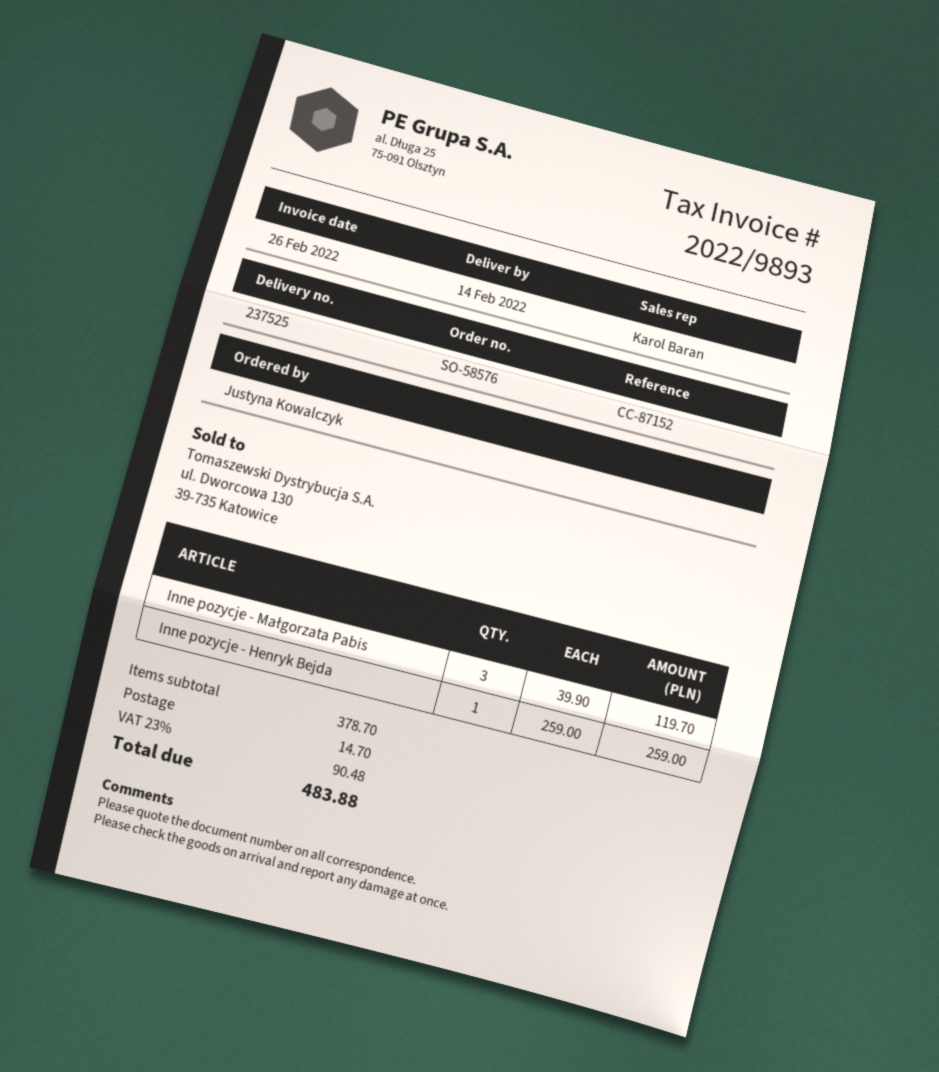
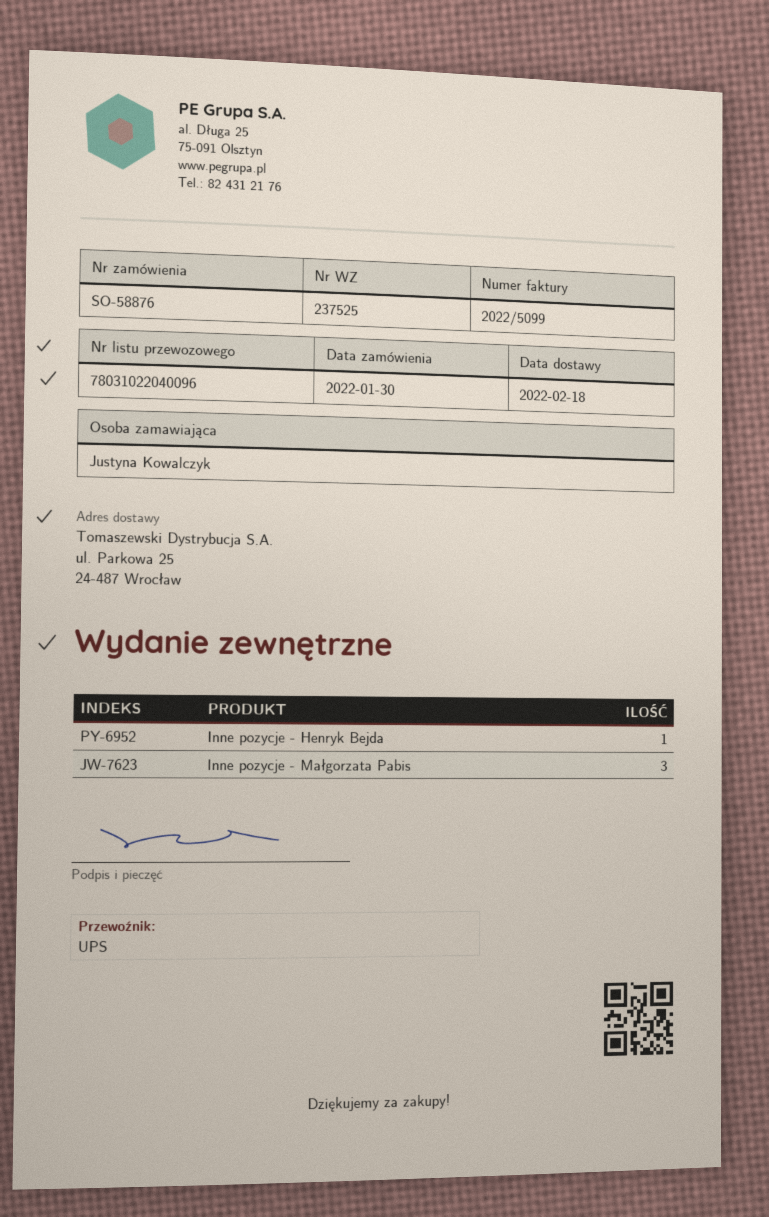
order number: SO-58576 -> SO-58876
delivery date: 2022-02-14 -> 2022-02-18
invoice number: 2022/9893 -> 2022/5099

